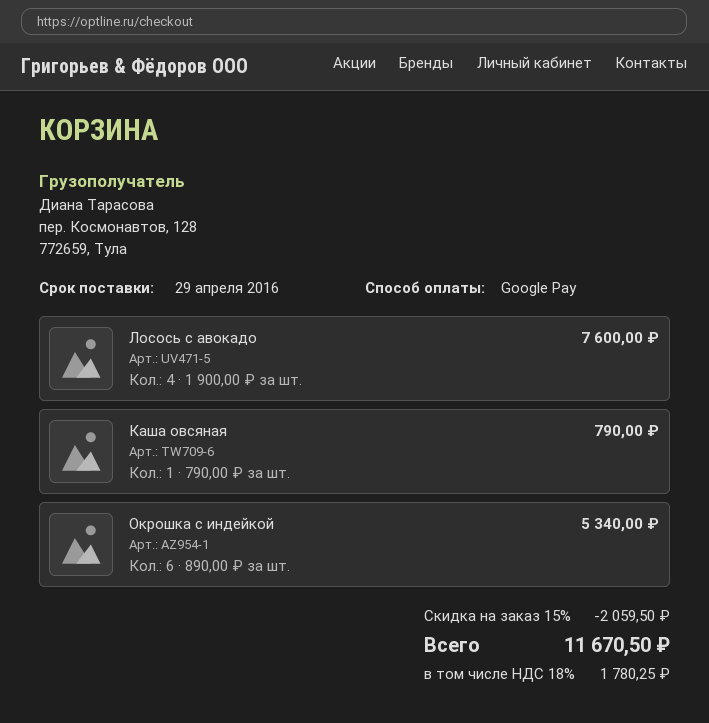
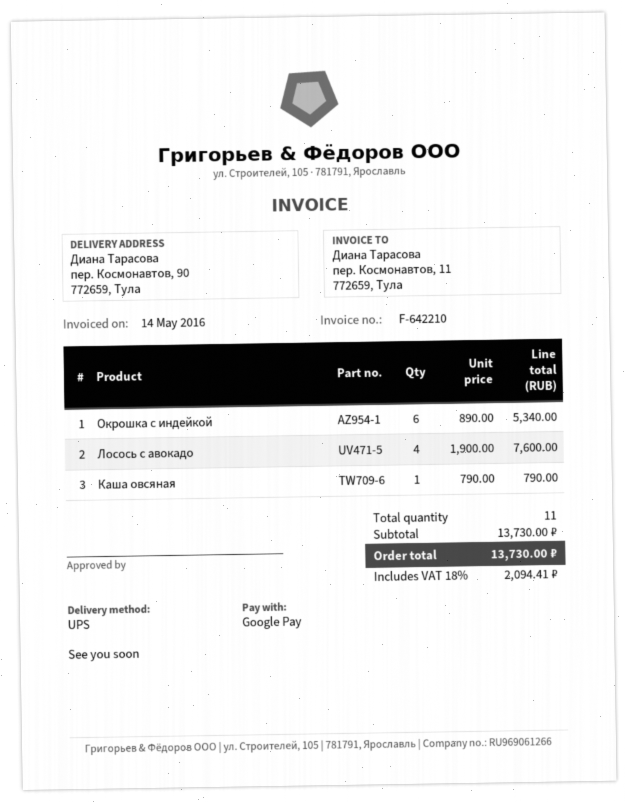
ship to: пер. Космонавтов, 128, 772659, Тула -> пер. Космонавтов, 90, 772659, Тула
discount: 15% = 2059.50 -> none
tax: 18% = 1780.25 -> 18% = 2094.41
total: 11670.50 -> 13730.00

